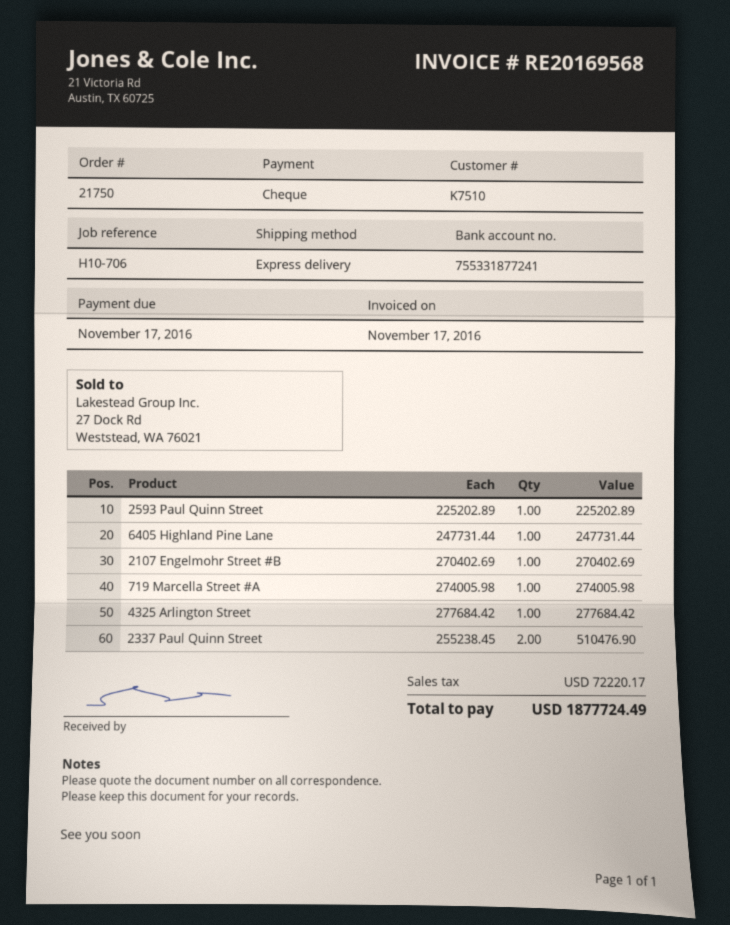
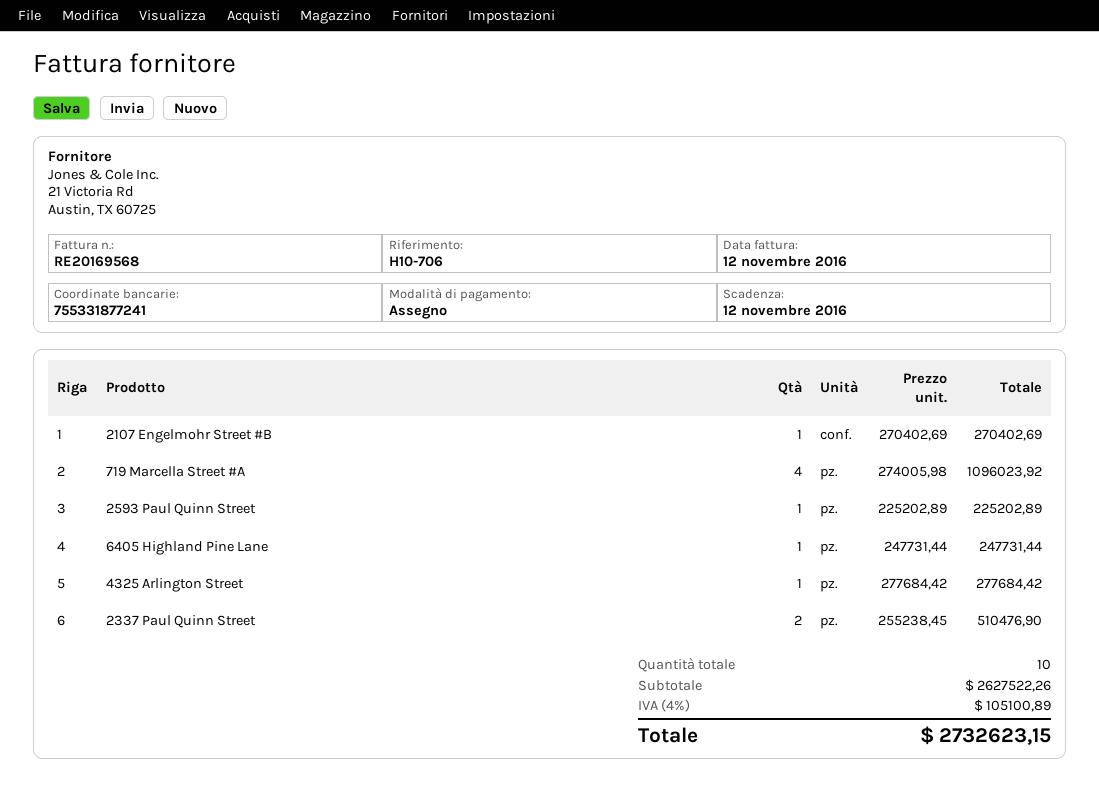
invoice date: 2016-11-17 -> 2016-11-12
due date: 2016-11-17 -> 2016-11-12
719 Marcella Street #A: 1 x 274005.98 = 274005.98 -> 4 x 274005.98 = 1096023.92
tax: 72220.17 -> 105100.89
total: 1877724.49 -> 2732623.15

